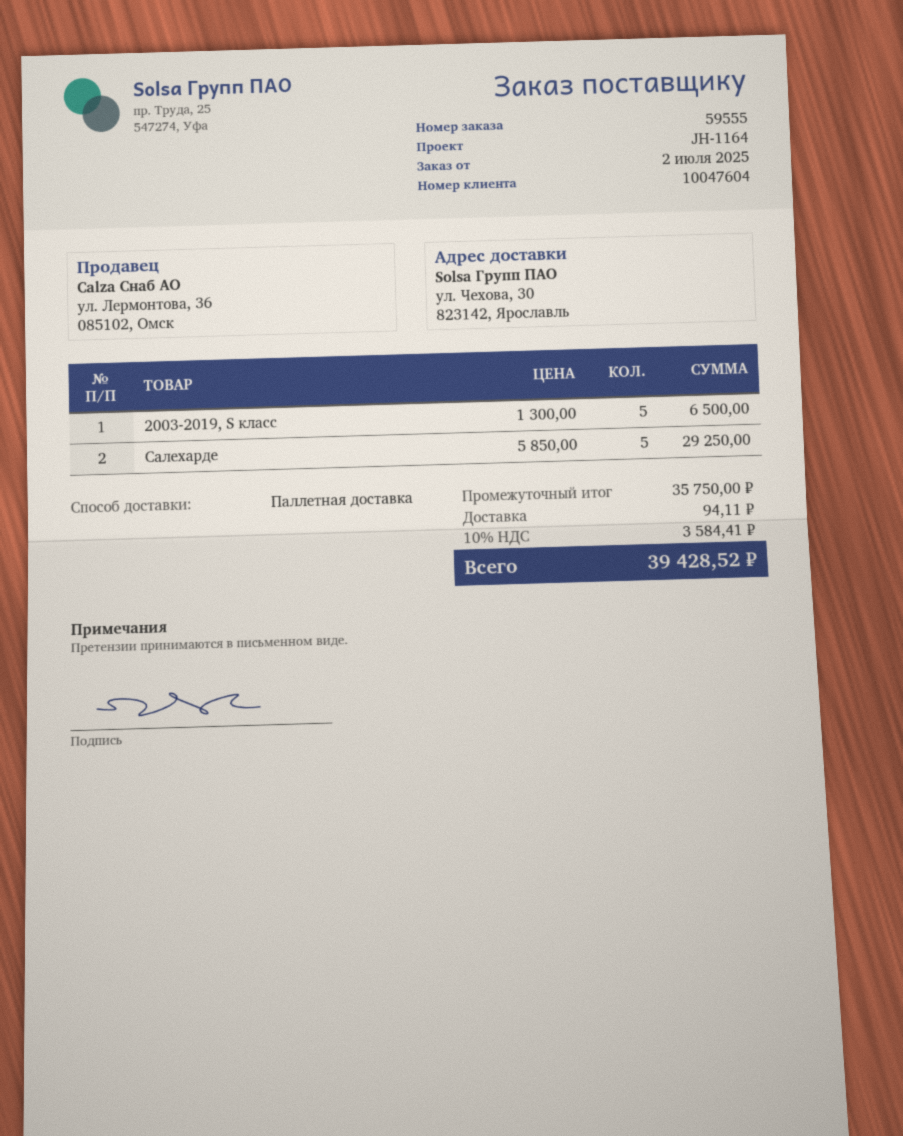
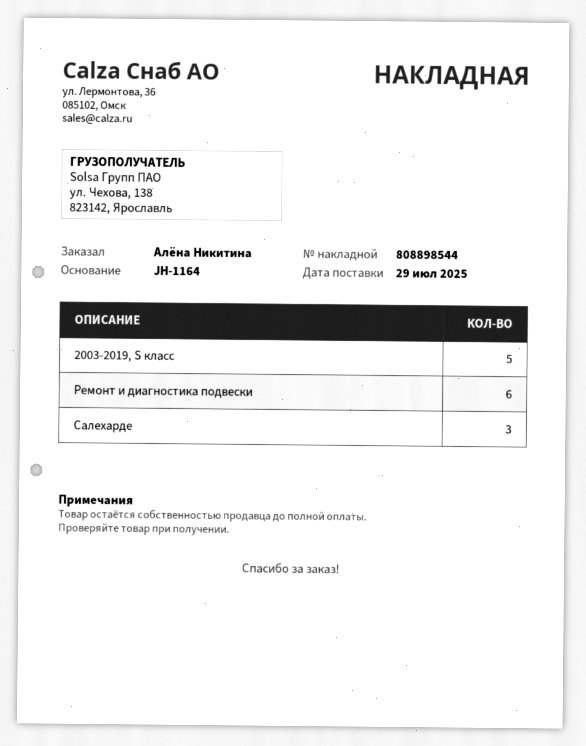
ship to: ул. Чехова, 30, 823142, Ярославль -> ул. Чехова, 138, 823142, Ярославль
Салехарде: 5 -> 3
Ремонт и диагностика подвески: none -> 6

